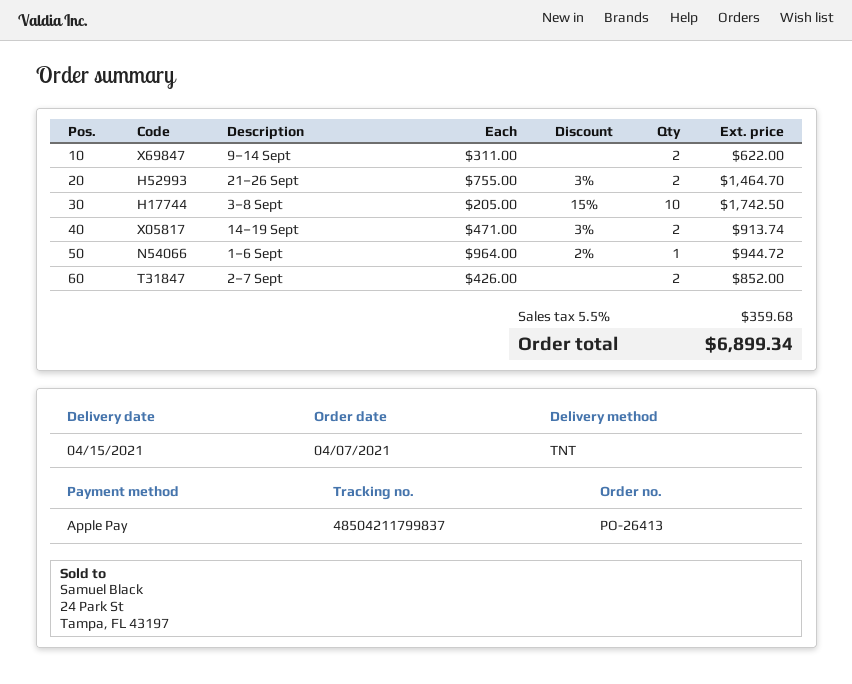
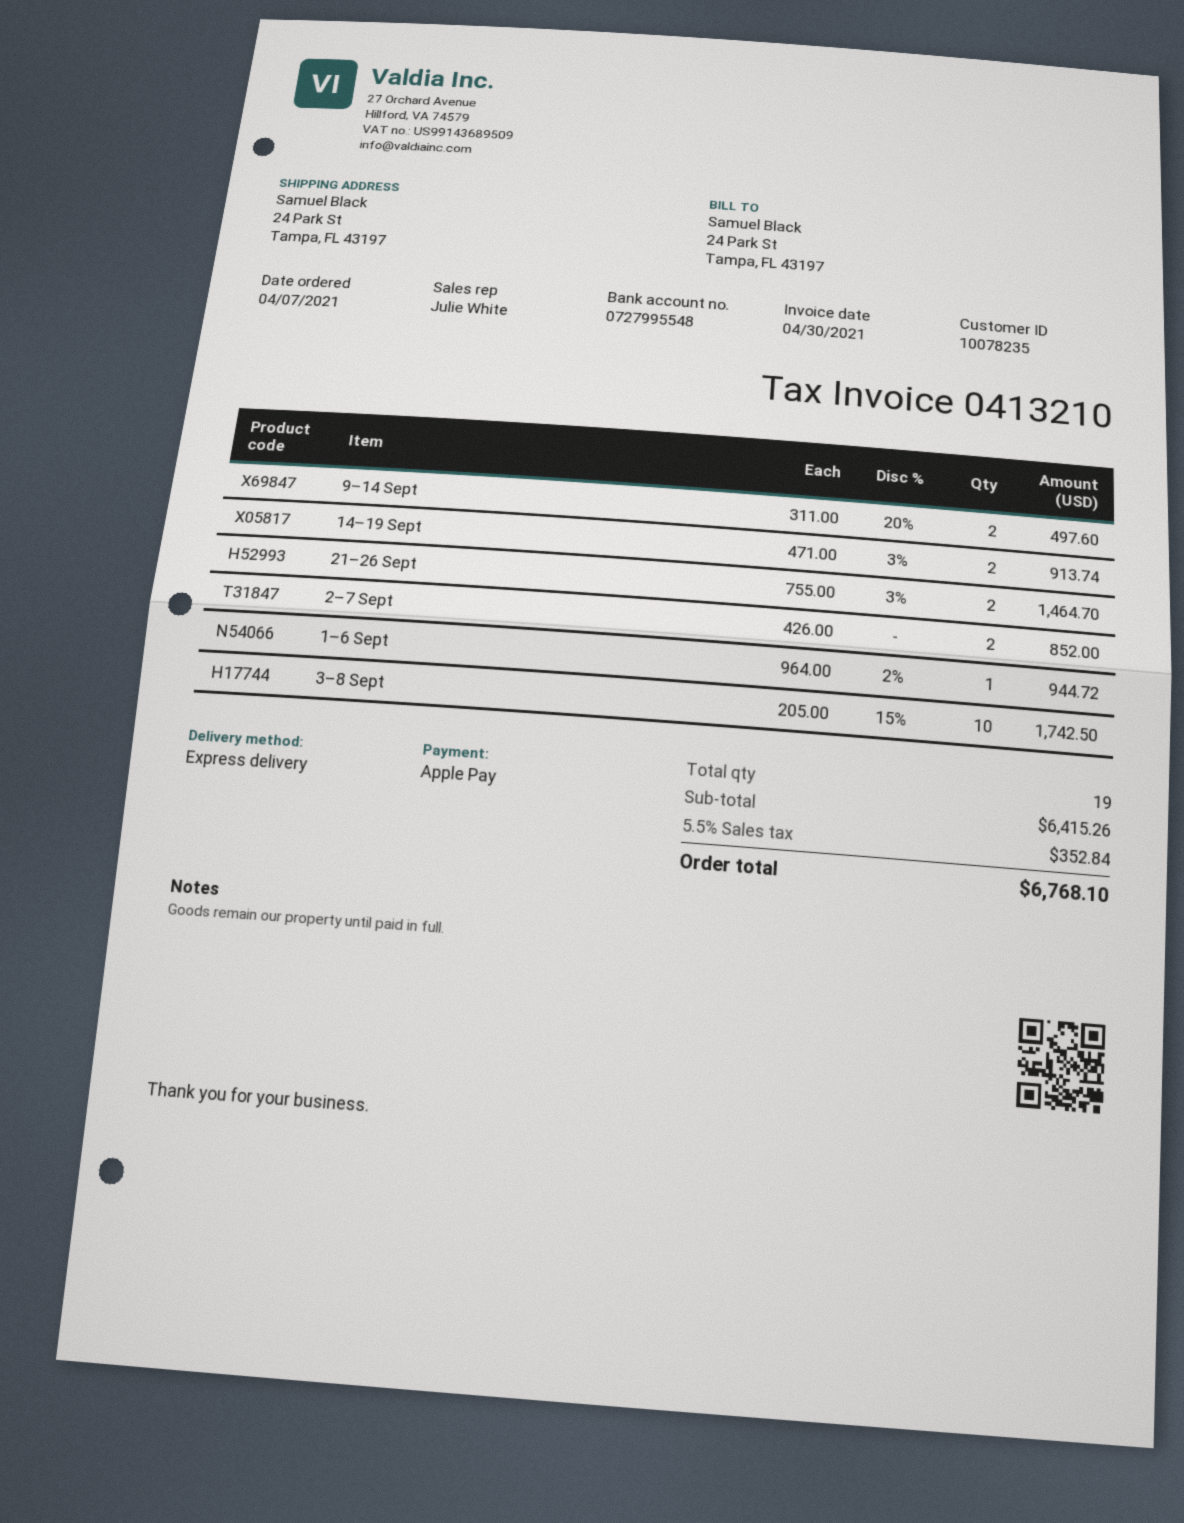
shipping method: TNT -> express
9–14 Sept: 2 x 311.00 = 622.00 -> 2 x 311.00 - 20% = 497.60
tax: 5.5% = 359.68 -> 5.5% = 352.84
total: 6899.34 -> 6768.10

